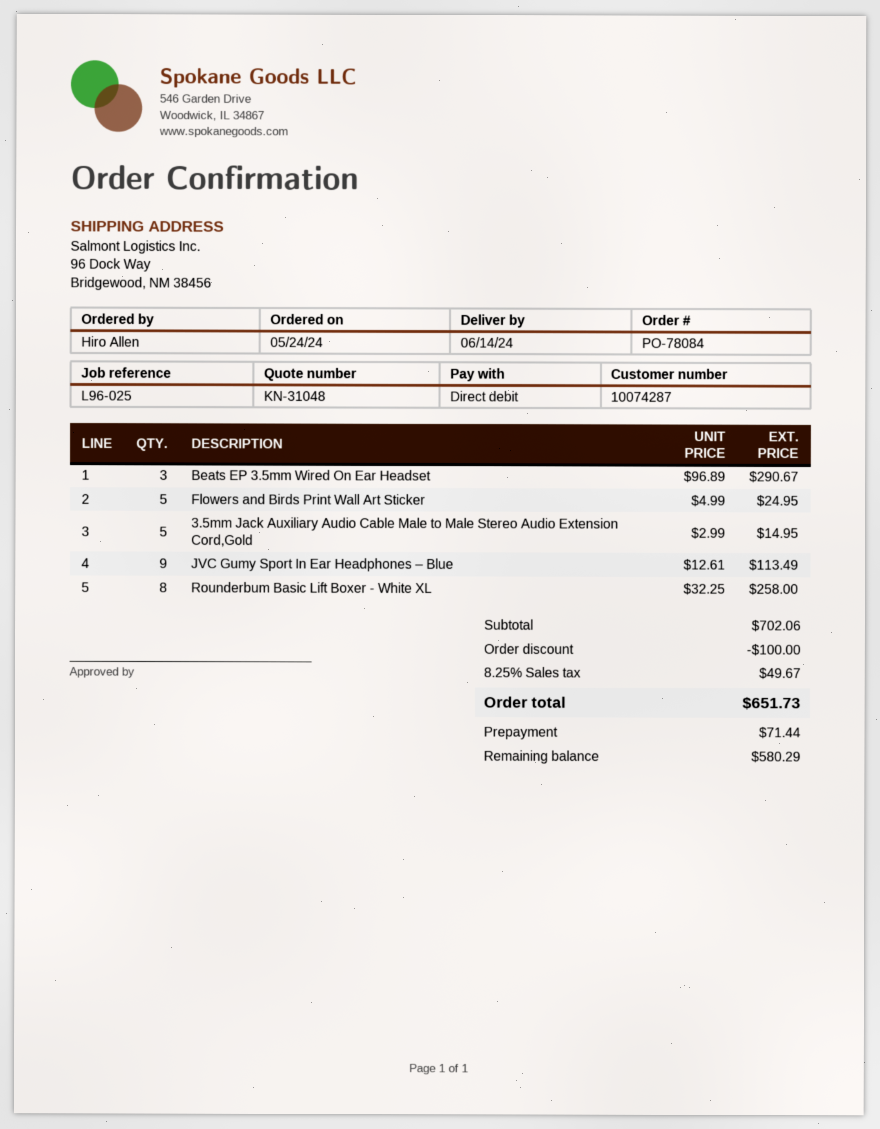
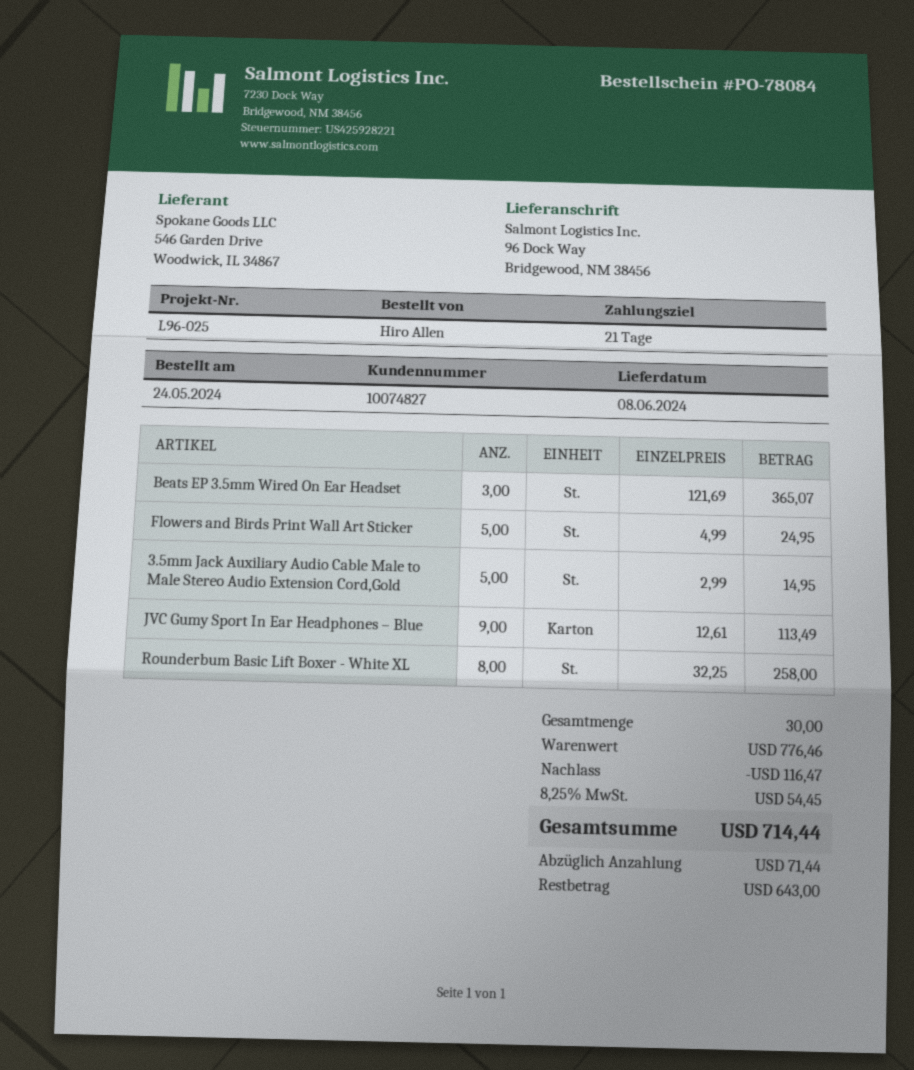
delivery date: 2024-06-14 -> 2024-06-08
customer number: 10074287 -> 10074827
Beats EP 3.5mm Wired On Ear Headset: 3 x 96.89 = 290.67 -> 3 x 121.69 = 365.07
subtotal: 702.06 -> 776.46
discount: 100.00 -> 116.47
tax: 8.25% = 49.67 -> 8.25% = 54.45
total: 651.73 -> 714.44
balance: 580.29 -> 643.00

